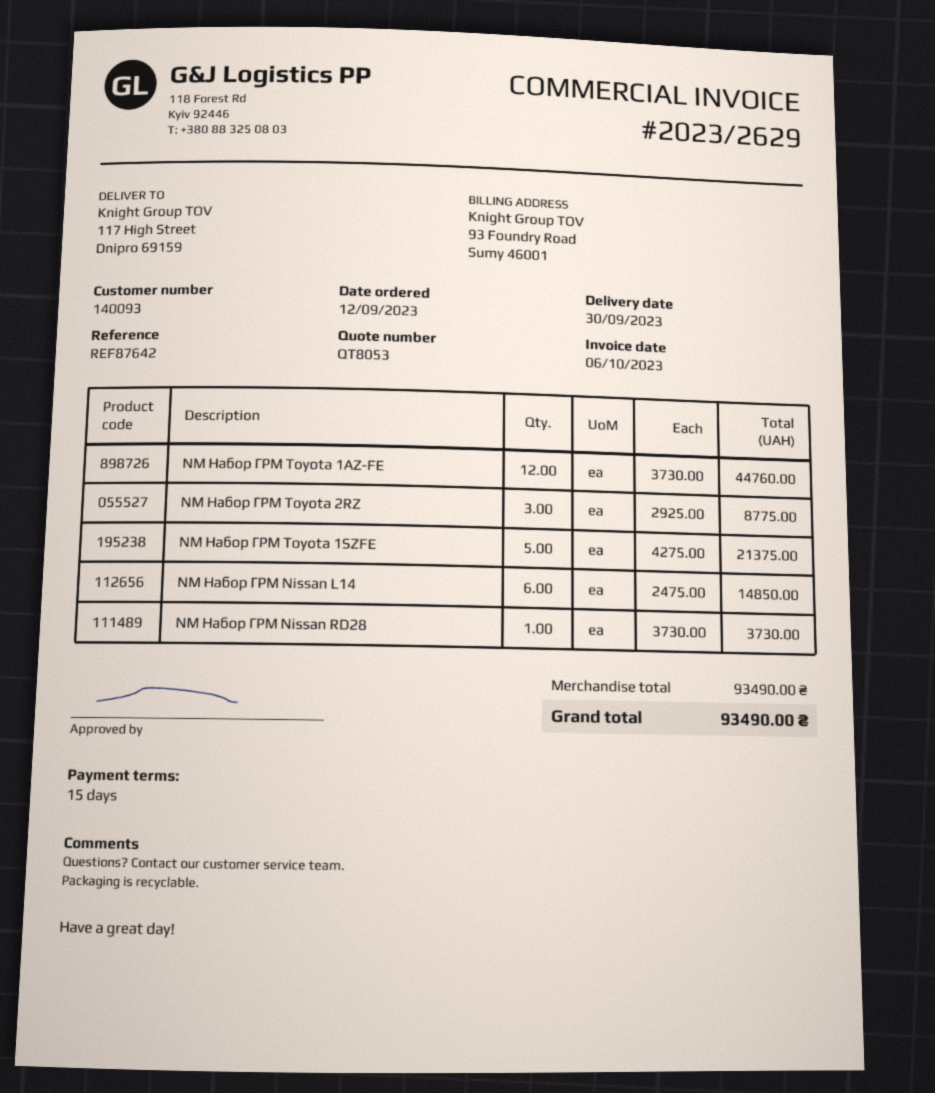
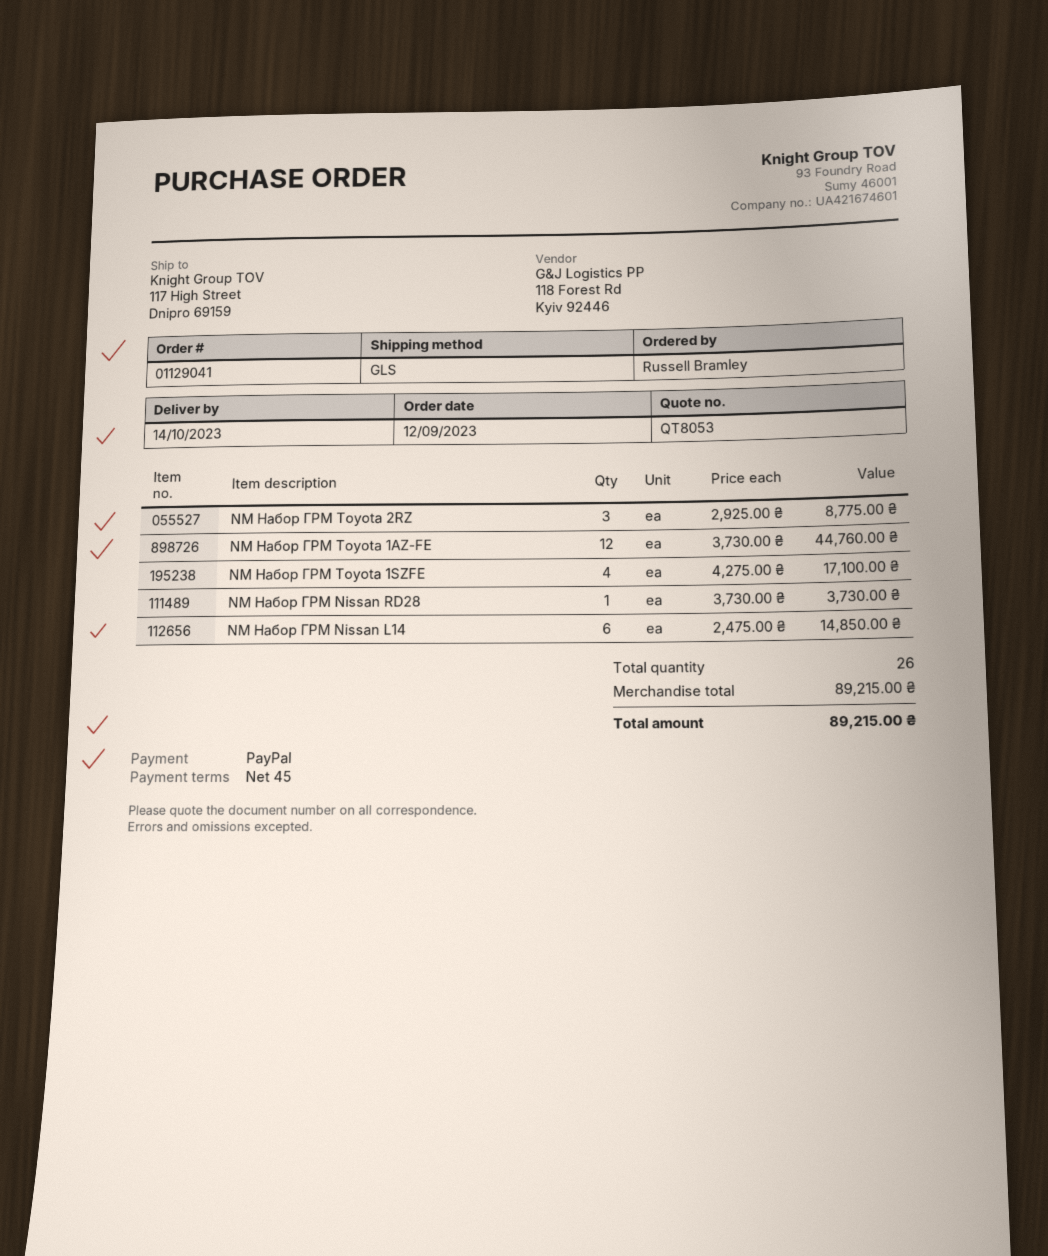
delivery date: 2023-09-30 -> 2023-10-14
payment terms: 15 days -> 45 days
NM Набор ГРМ Toyota 1SZFE: 5 x 4275.00 = 21375.00 -> 4 x 4275.00 = 17100.00
subtotal: 93490.00 -> 89215.00
total: 93490.00 -> 89215.00

